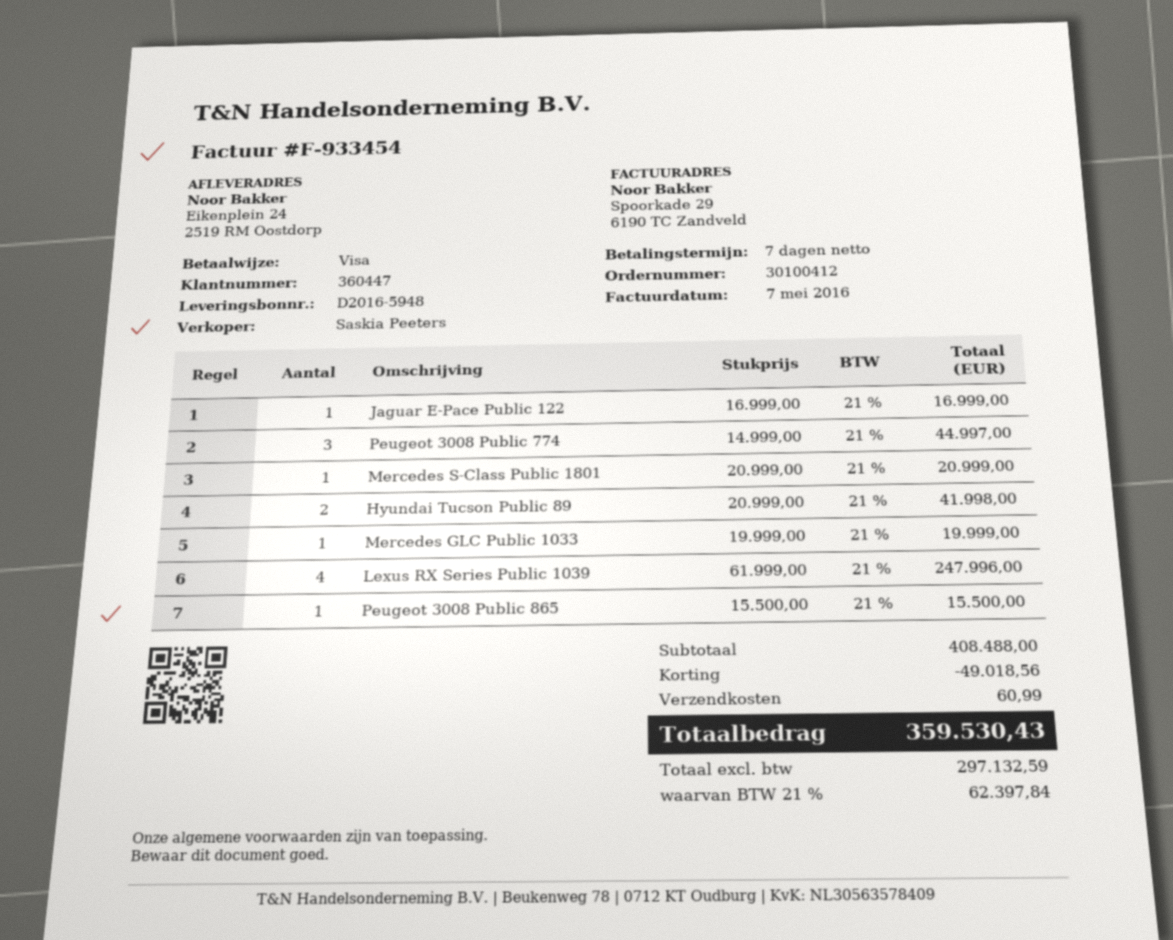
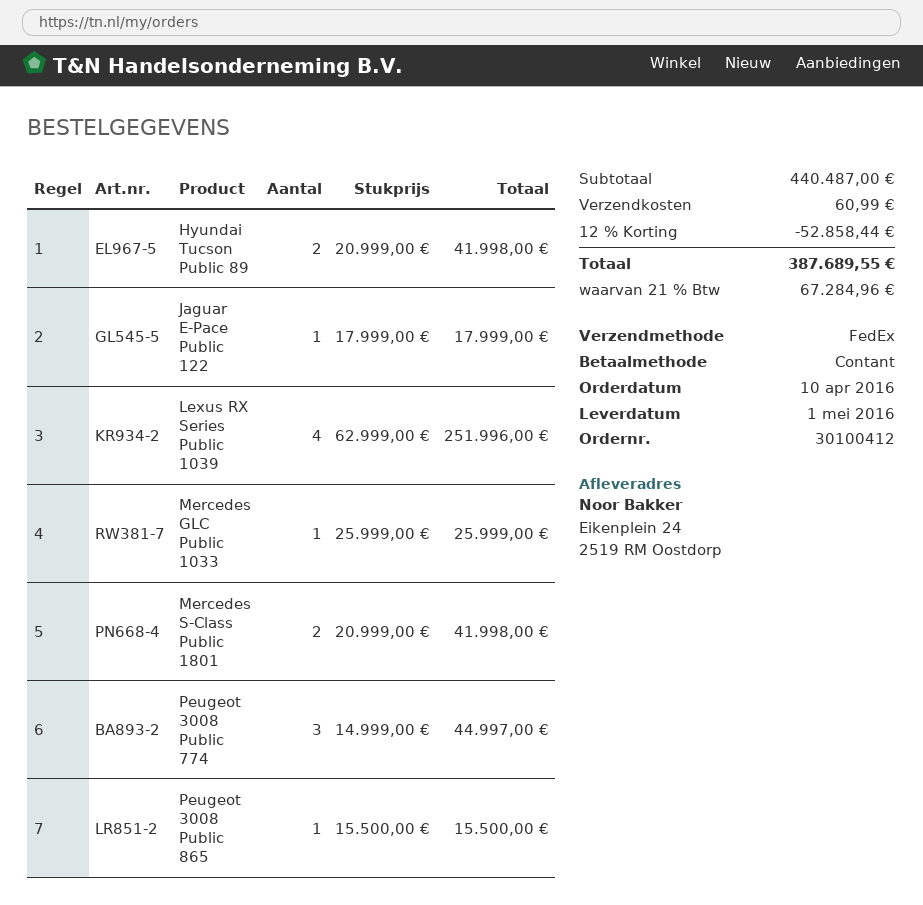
payment method: Visa -> cash
Jaguar E-Pace Public 122: 1 x 16999.00 = 16999.00 -> 1 x 17999.00 = 17999.00
Mercedes S-Class Public 1801: 1 x 20999.00 = 20999.00 -> 2 x 20999.00 = 41998.00
Mercedes GLC Public 1033: 1 x 19999.00 = 19999.00 -> 1 x 25999.00 = 25999.00
Lexus RX Series Public 1039: 4 x 61999.00 = 247996.00 -> 4 x 62999.00 = 251996.00
subtotal: 408488.00 -> 440487.00
discount: 49018.56 -> 52858.44
tax: 21% = 62397.84 -> 21% = 67284.96
total: 359530.43 -> 387689.55

